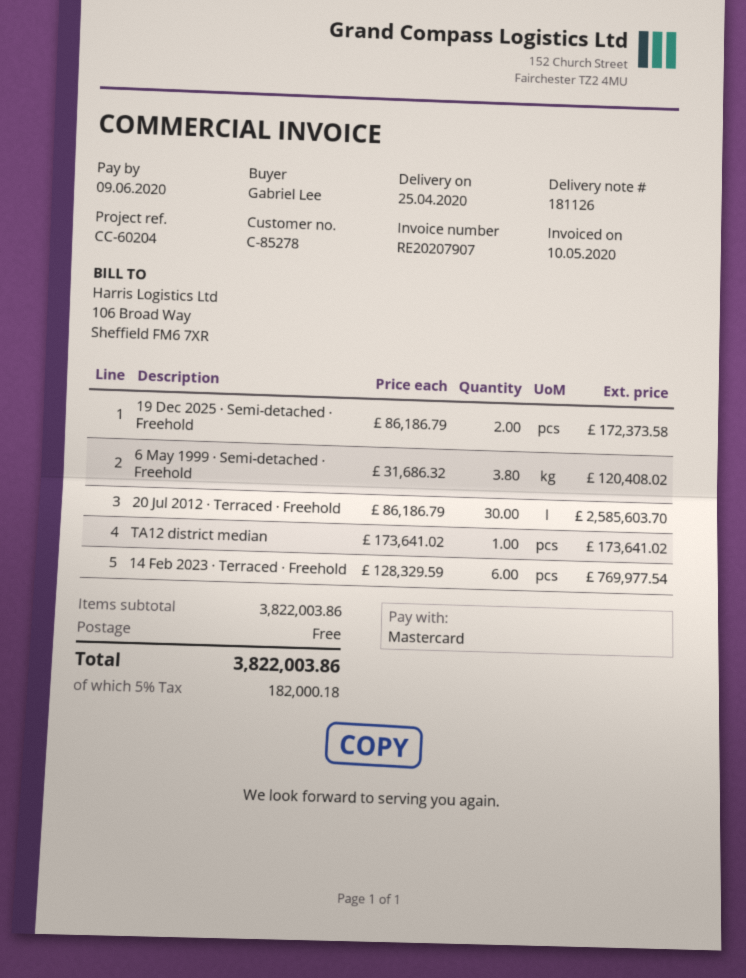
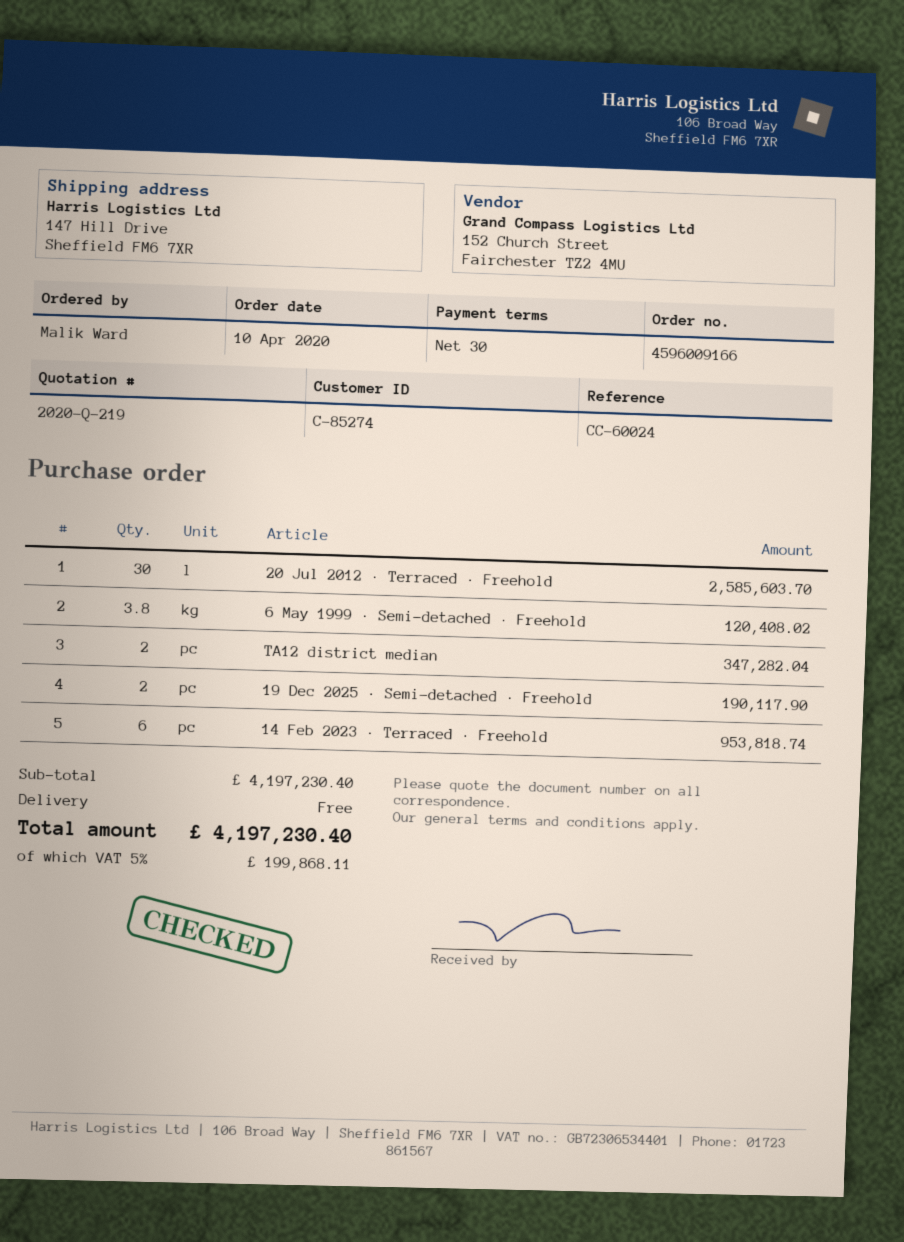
customer number: C-85278 -> C-85274
reference: CC-60204 -> CC-60024
ordered by: Gabriel Lee -> Malik Ward
19 Dec 2025 · Semi-detached · Freehold: 2 for 172373.58 -> 2 for 190117.90
TA12 district median: 1 for 173641.02 -> 2 for 347282.04
14 Feb 2023 · Terraced · Freehold: 6 for 769977.54 -> 6 for 953818.74
subtotal: 3822003.86 -> 4197230.40
tax: 5% = 182000.18 -> 5% = 199868.11
total: 3822003.86 -> 4197230.40

